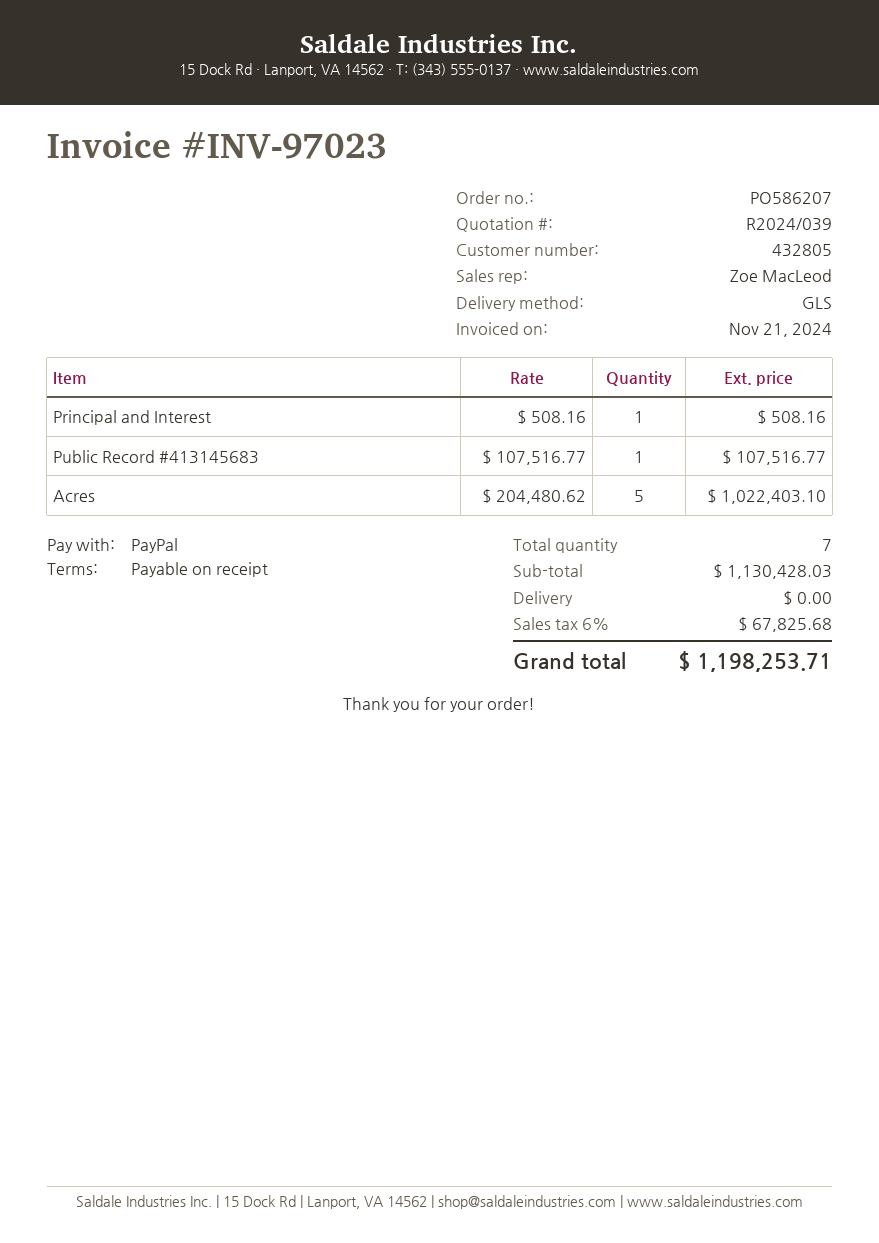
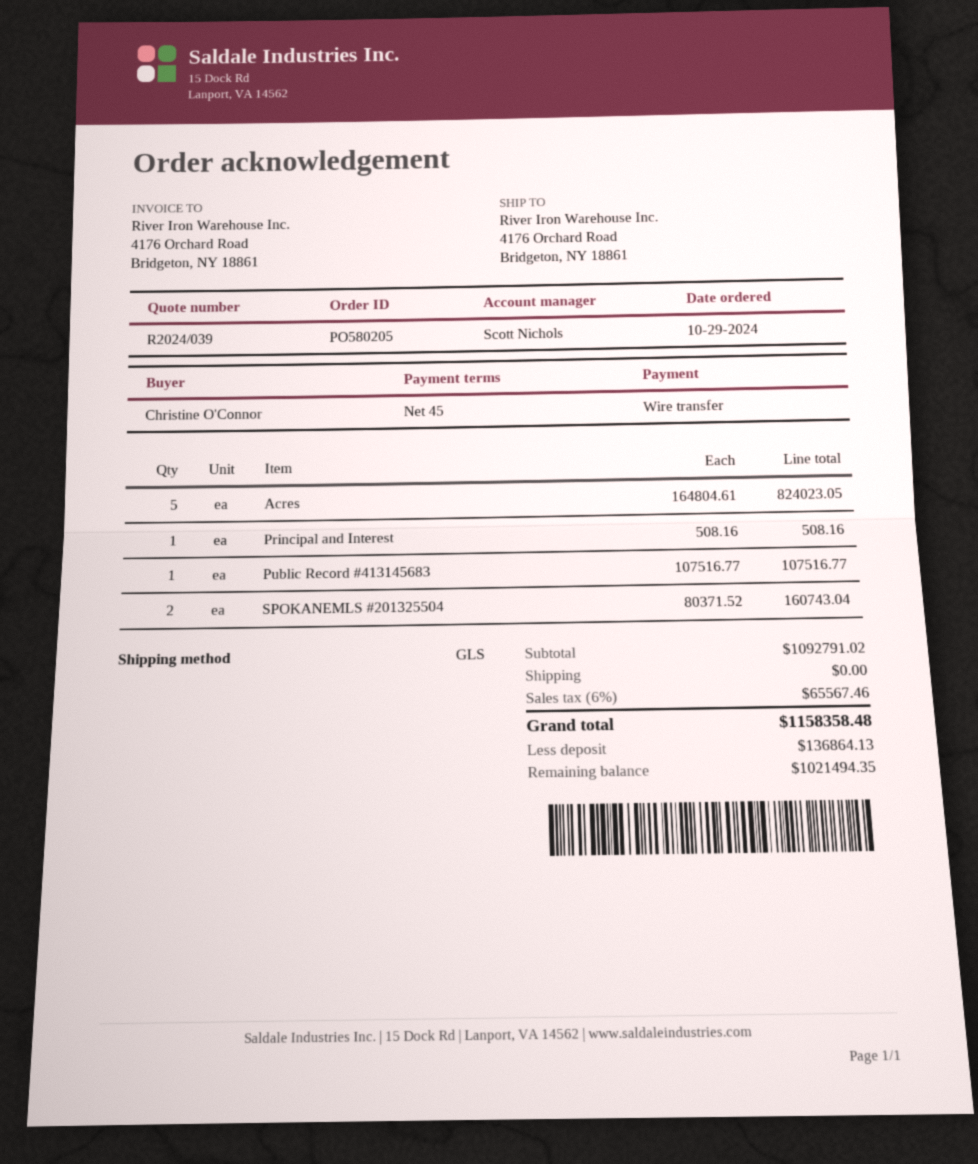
order number: PO586207 -> PO580205
payment terms: on receipt -> 45 days
sales rep: Zoe MacLeod -> Scott Nichols
payment method: PayPal -> bank transfer
Acres: 5 x 204480.62 = 1022403.10 -> 5 x 164804.61 = 824023.05
SPOKANEMLS #201325504: none -> 2 x 80371.52 = 160743.04
subtotal: 1130428.03 -> 1092791.02
tax: 6% = 67825.68 -> 6% = 65567.46
total: 1198253.71 -> 1158358.48

